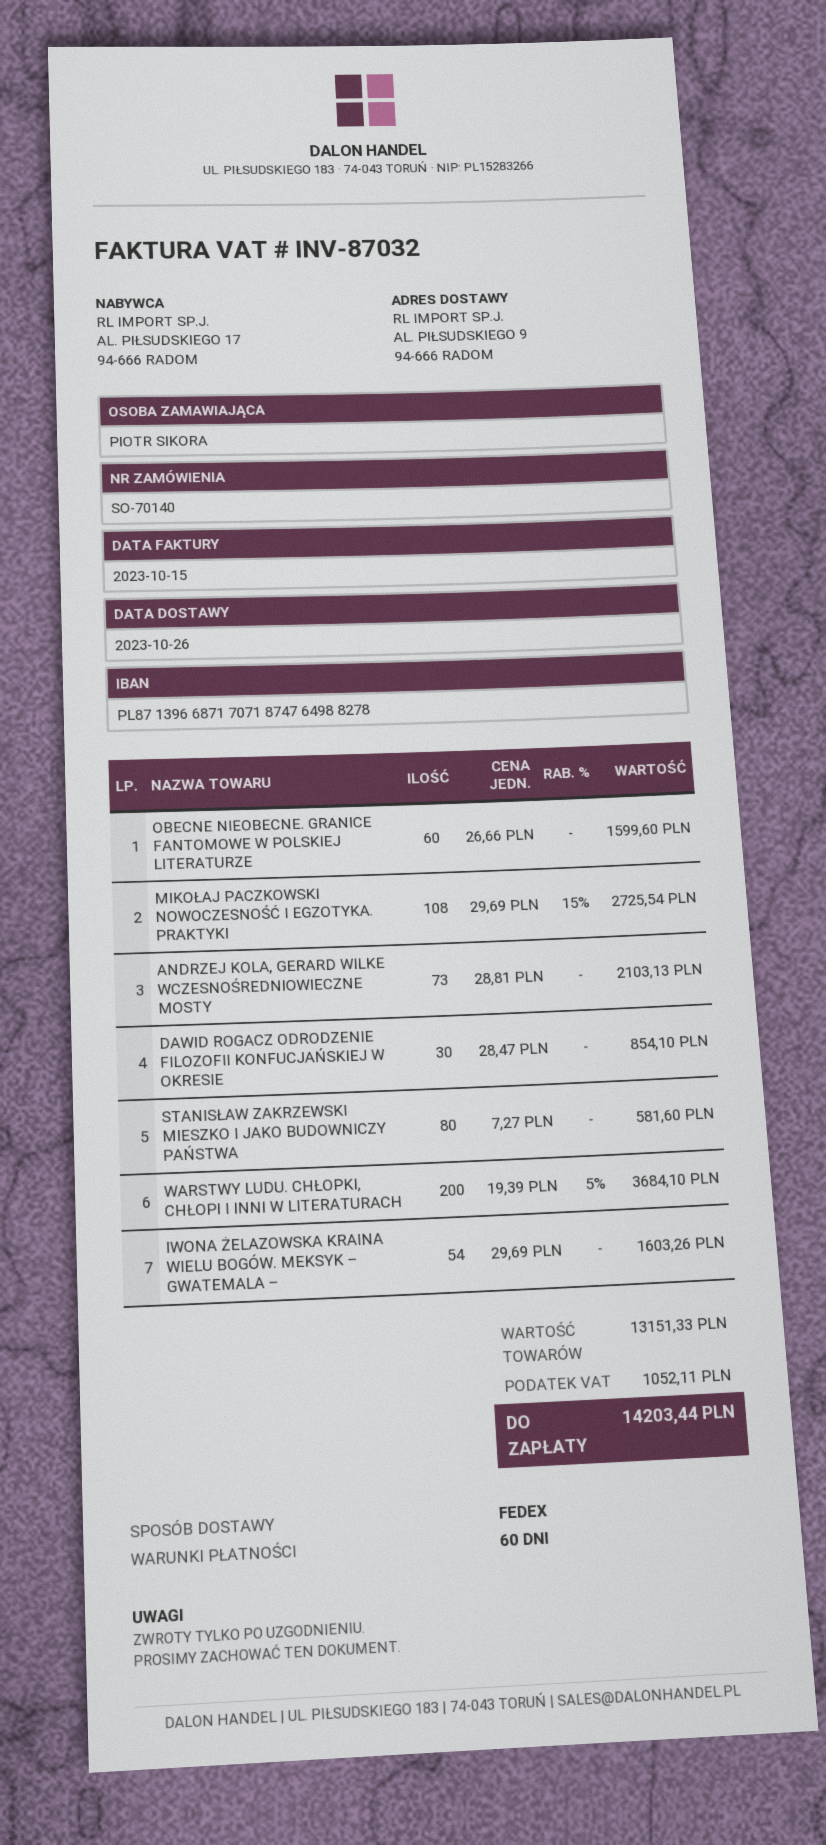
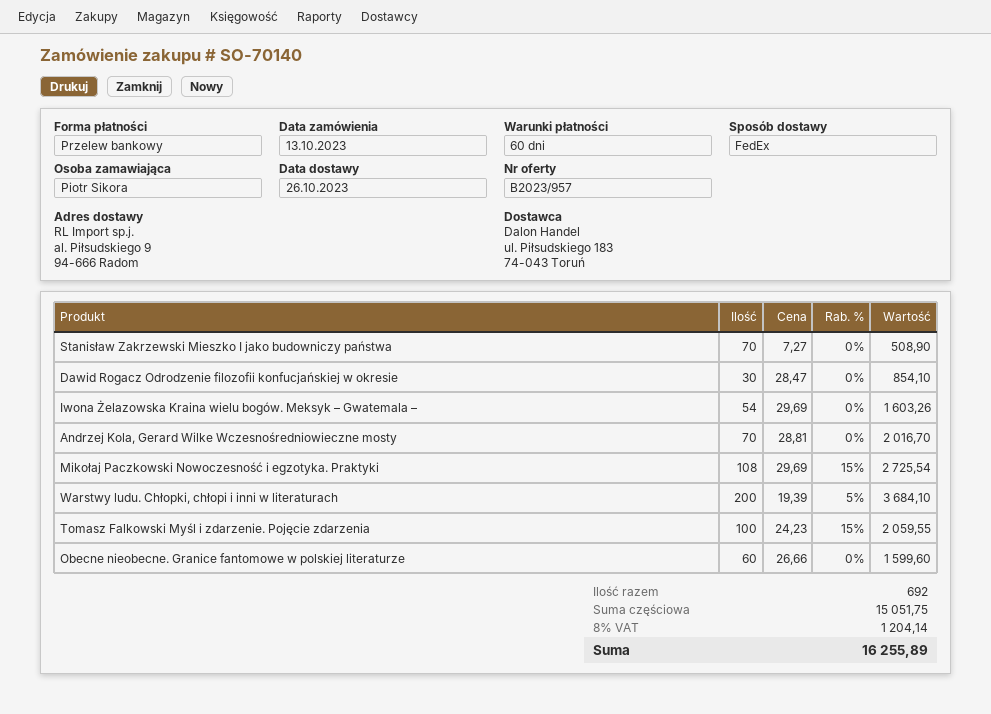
ANDRZEJ KOLA, GERARD WILKE WCZESNOŚREDNIOWIECZNE MOSTY: 73 x 28.81 = 2103.13 -> 70 x 28.81 = 2016.70
STANISŁAW ZAKRZEWSKI MIESZKO I JAKO BUDOWNICZY PAŃSTWA: 80 x 7.27 = 581.60 -> 70 x 7.27 = 508.90
Tomasz Falkowski Myśl i zdarzenie. Pojęcie zdarzenia: none -> 100 x 24.23 - 15% = 2059.55
subtotal: 13151.33 -> 15051.75
tax: 1052.11 -> 1204.14
total: 14203.44 -> 16255.89

